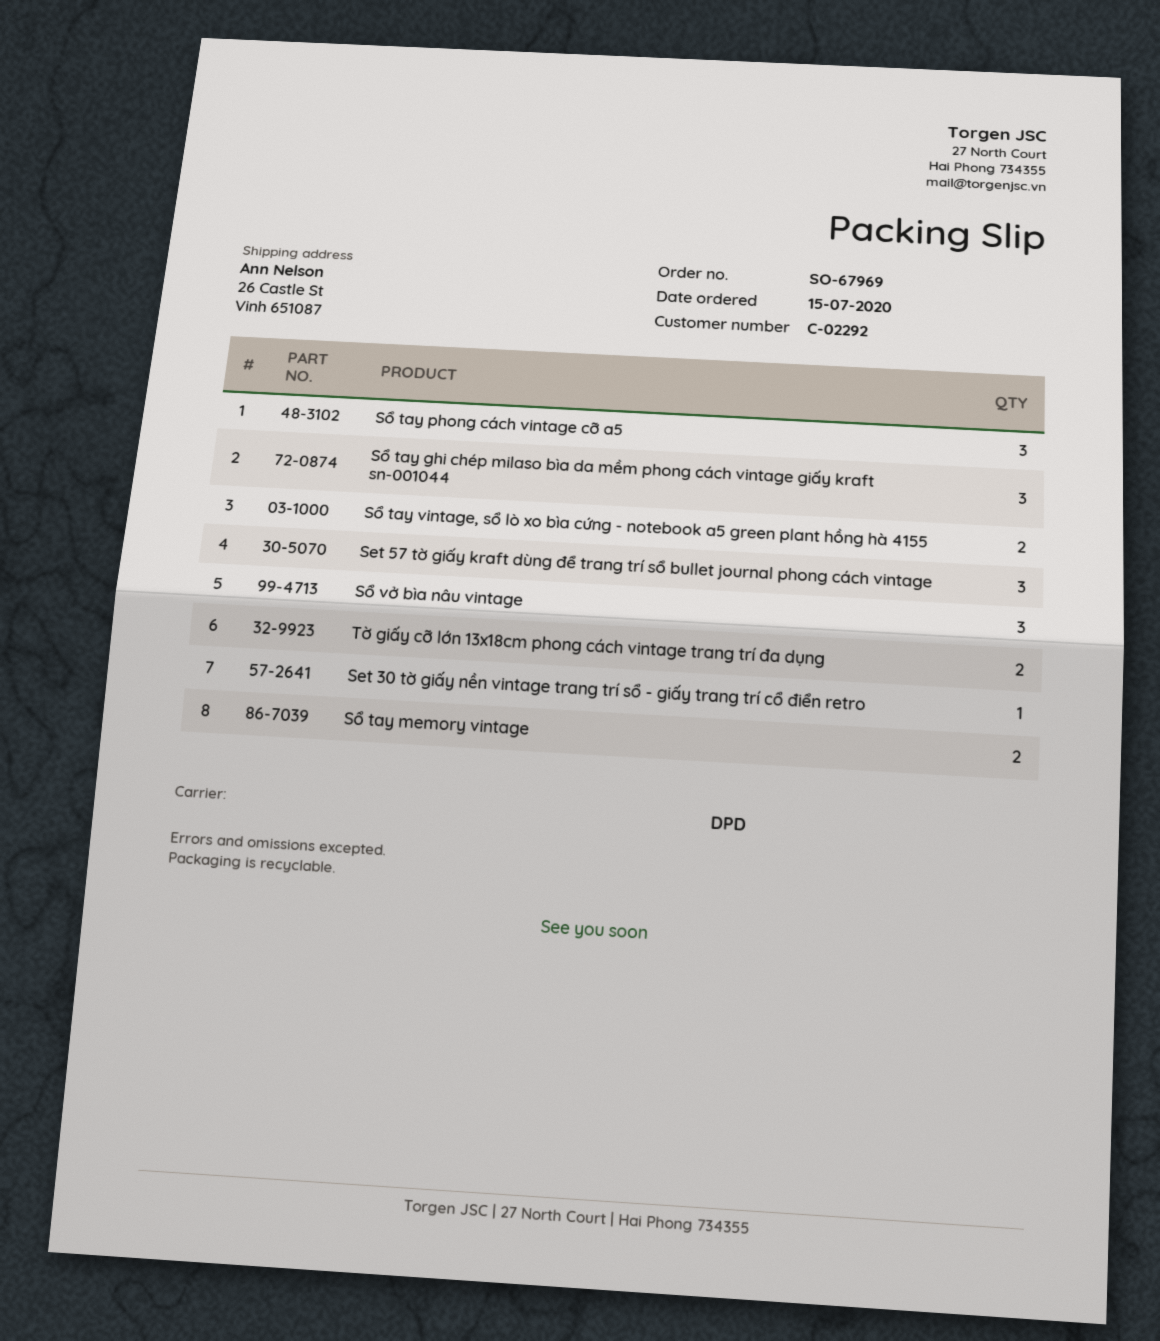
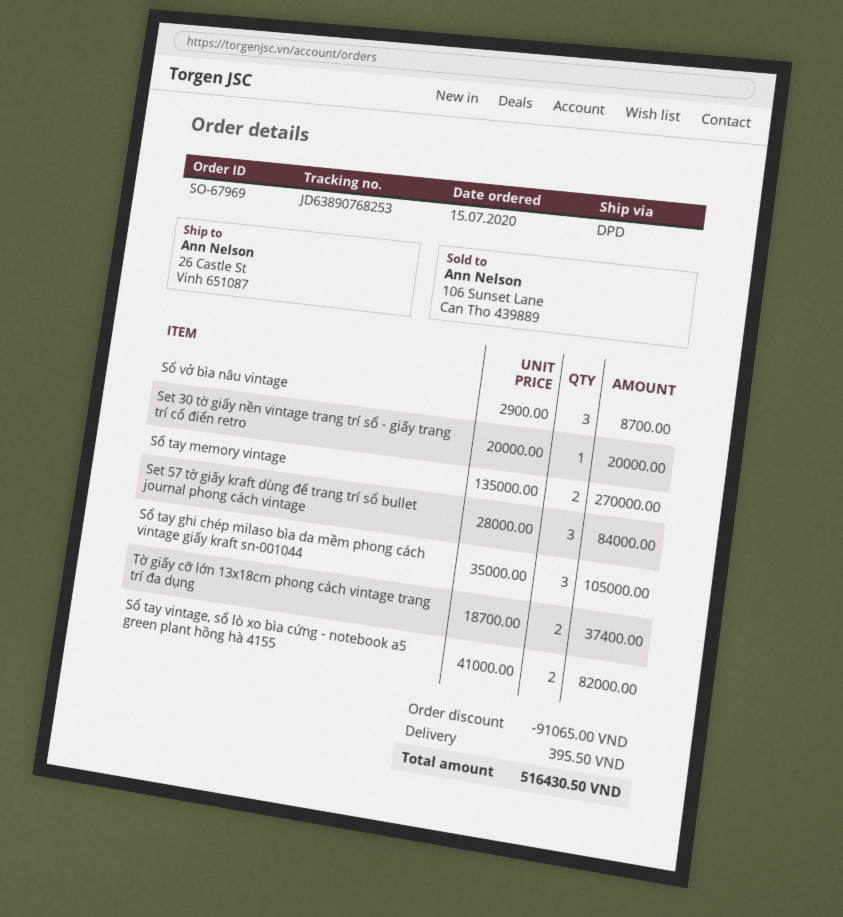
Sổ tay phong cách vintage cỡ a5: 3 -> none

